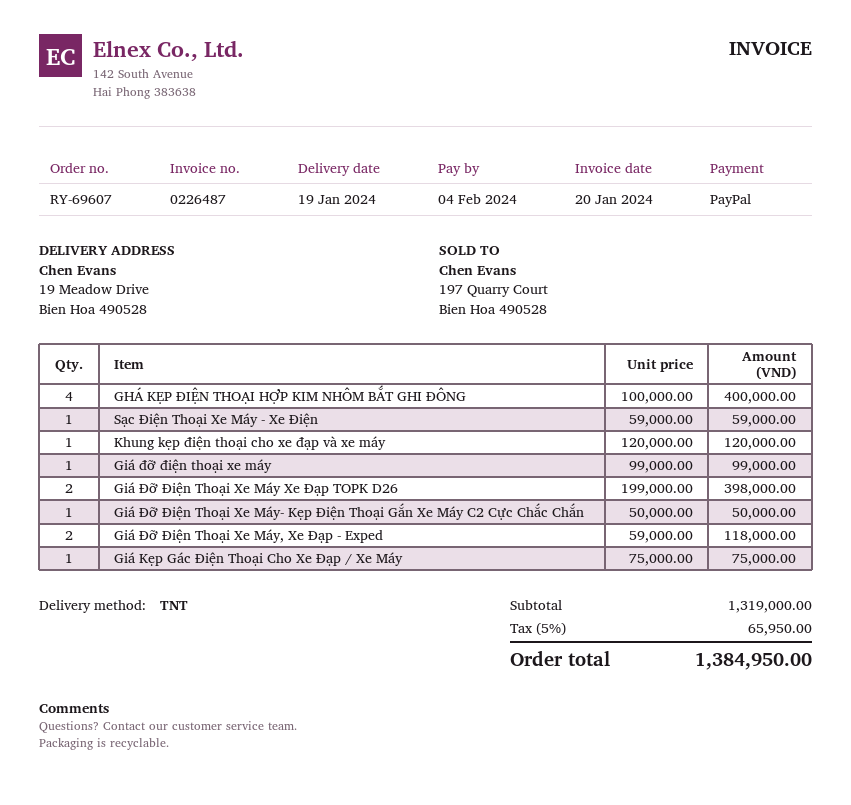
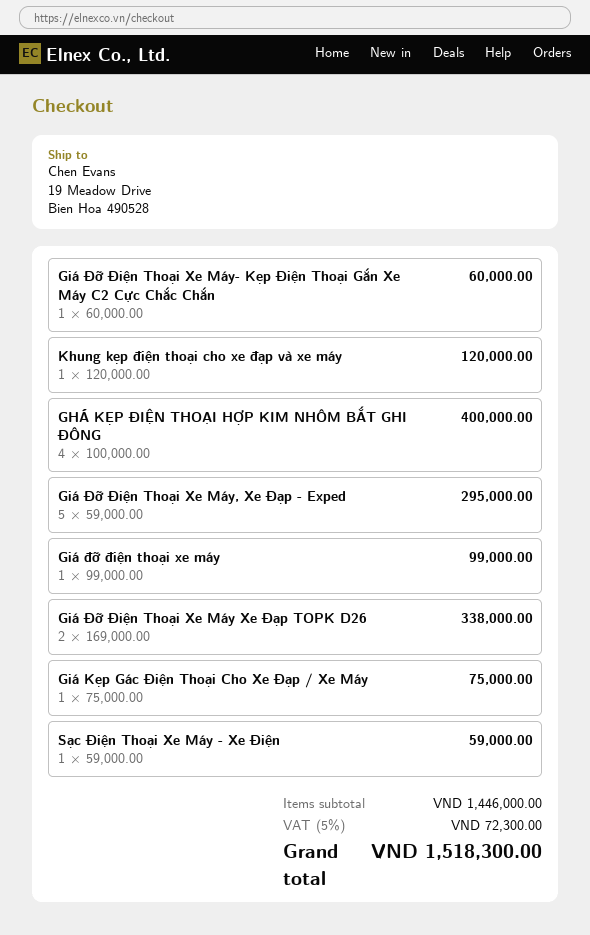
Giá Đỡ Điện Thoại Xe Máy Xe Đạp TOPK D26: 2 x 199000.00 = 398000.00 -> 2 x 169000.00 = 338000.00
Giá Đỡ Điện Thoại Xe Máy- Kẹp Điện Thoại Gắn Xe Máy C2 Cực Chắc Chắn: 1 x 50000.00 = 50000.00 -> 1 x 60000.00 = 60000.00
Giá Đỡ Điện Thoại Xe Máy, Xe Đạp - Exped: 2 x 59000.00 = 118000.00 -> 5 x 59000.00 = 295000.00
subtotal: 1319000.00 -> 1446000.00
tax: 5% = 65950.00 -> 5% = 72300.00
total: 1384950.00 -> 1518300.00

